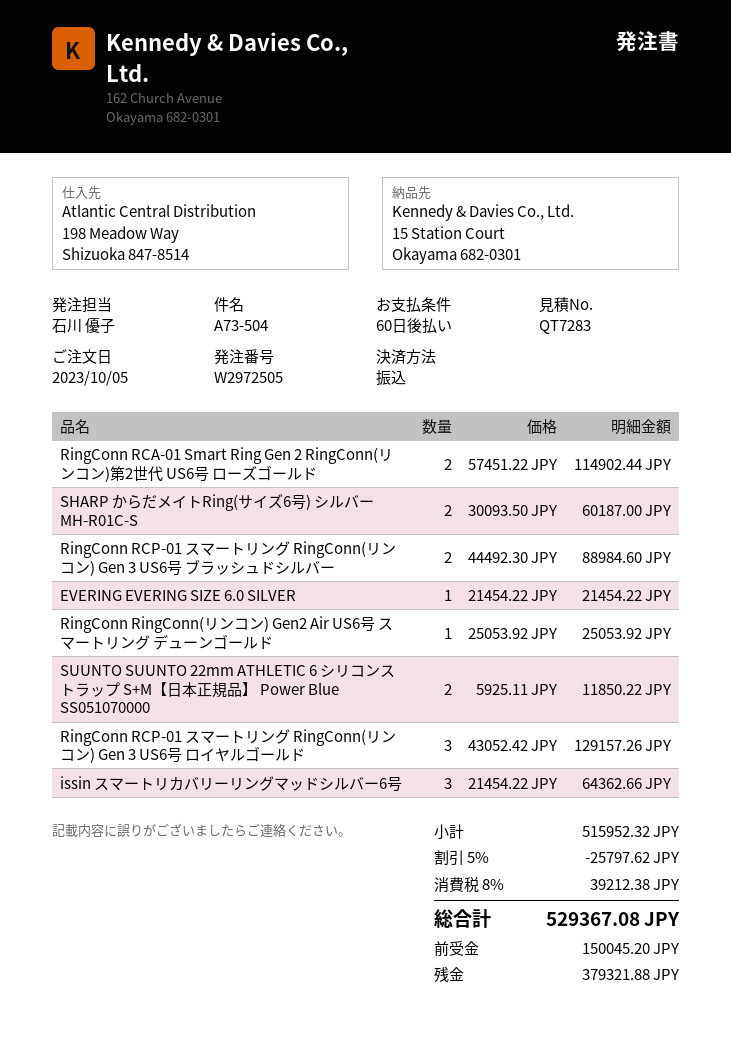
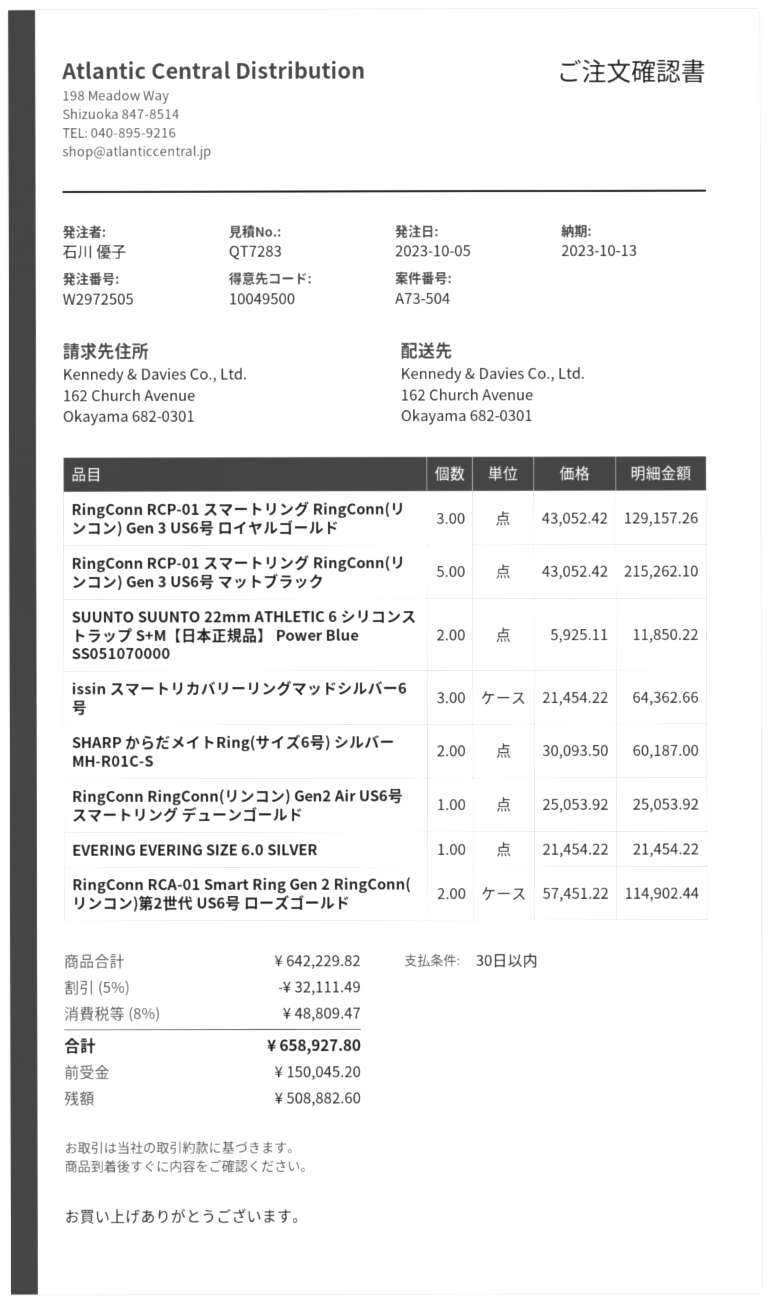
payment terms: 60 days -> 30 days
ship to: 15 Station Court, Okayama 682-0301 -> 162 Church Avenue, Okayama 682-0301
RingConn RCP-01 スマートリング RingConn(リンコン) Gen 3 US6号 ブラッシュドシルバー: 2 x 44492.30 = 88984.60 -> none
RingConn RCP-01 スマートリング RingConn(リンコン) Gen 3 US6号 マットブラック: none -> 5 x 43052.42 = 215262.10
subtotal: 515952.32 -> 642229.82
discount: 5% = 25797.62 -> 5% = 32111.49
tax: 8% = 39212.38 -> 8% = 48809.47
total: 529367.08 -> 658927.80
balance: 379321.88 -> 508882.60

